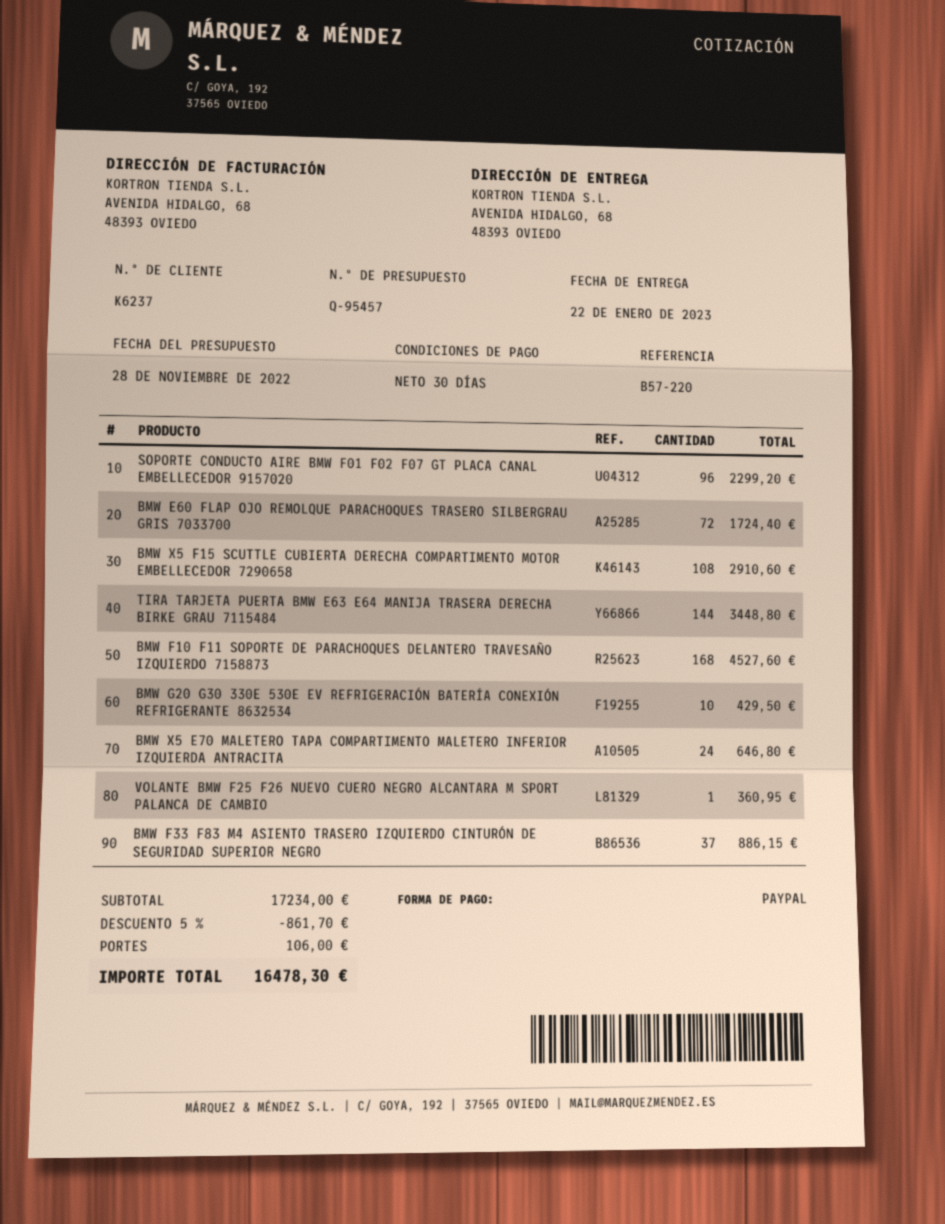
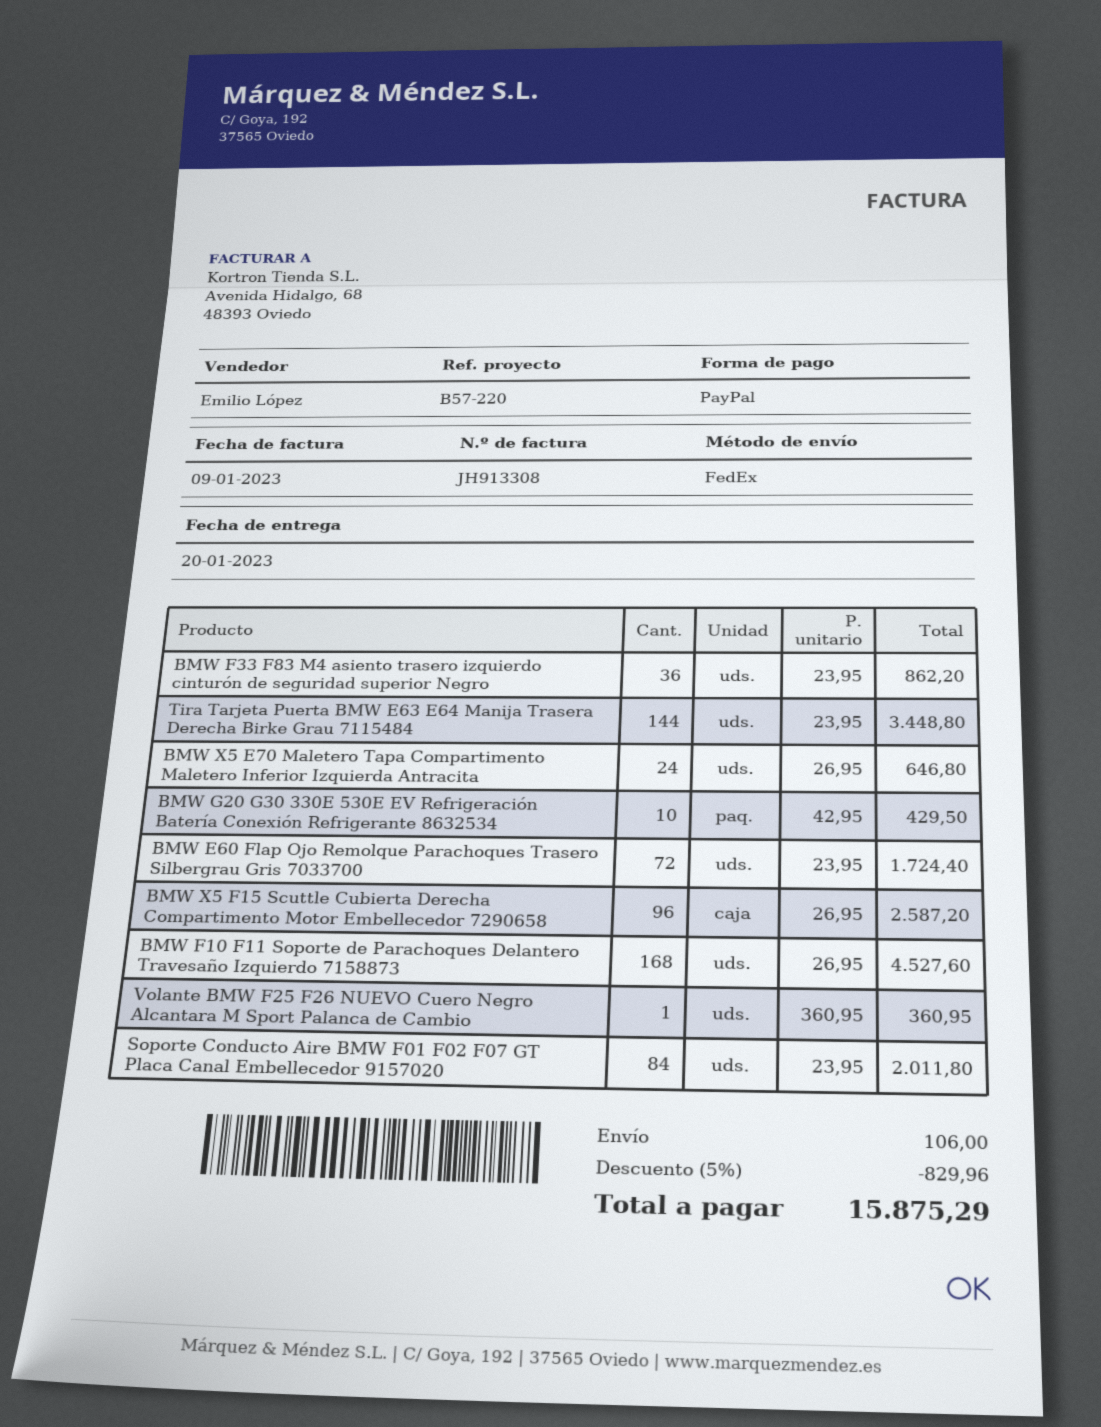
delivery date: 2023-01-22 -> 2023-01-20
SOPORTE CONDUCTO AIRE BMW F01 F02 F07 GT PLACA CANAL EMBELLECEDOR 9157020: 96 for 2299.20 -> 84 for 2011.80
BMW X5 F15 SCUTTLE CUBIERTA DERECHA COMPARTIMENTO MOTOR EMBELLECEDOR 7290658: 108 for 2910.60 -> 96 for 2587.20
BMW F33 F83 M4 ASIENTO TRASERO IZQUIERDO CINTURÓN DE SEGURIDAD SUPERIOR NEGRO: 37 for 886.15 -> 36 for 862.20
discount: 5% = 861.70 -> 5% = 829.96
total: 16478.30 -> 15875.29

